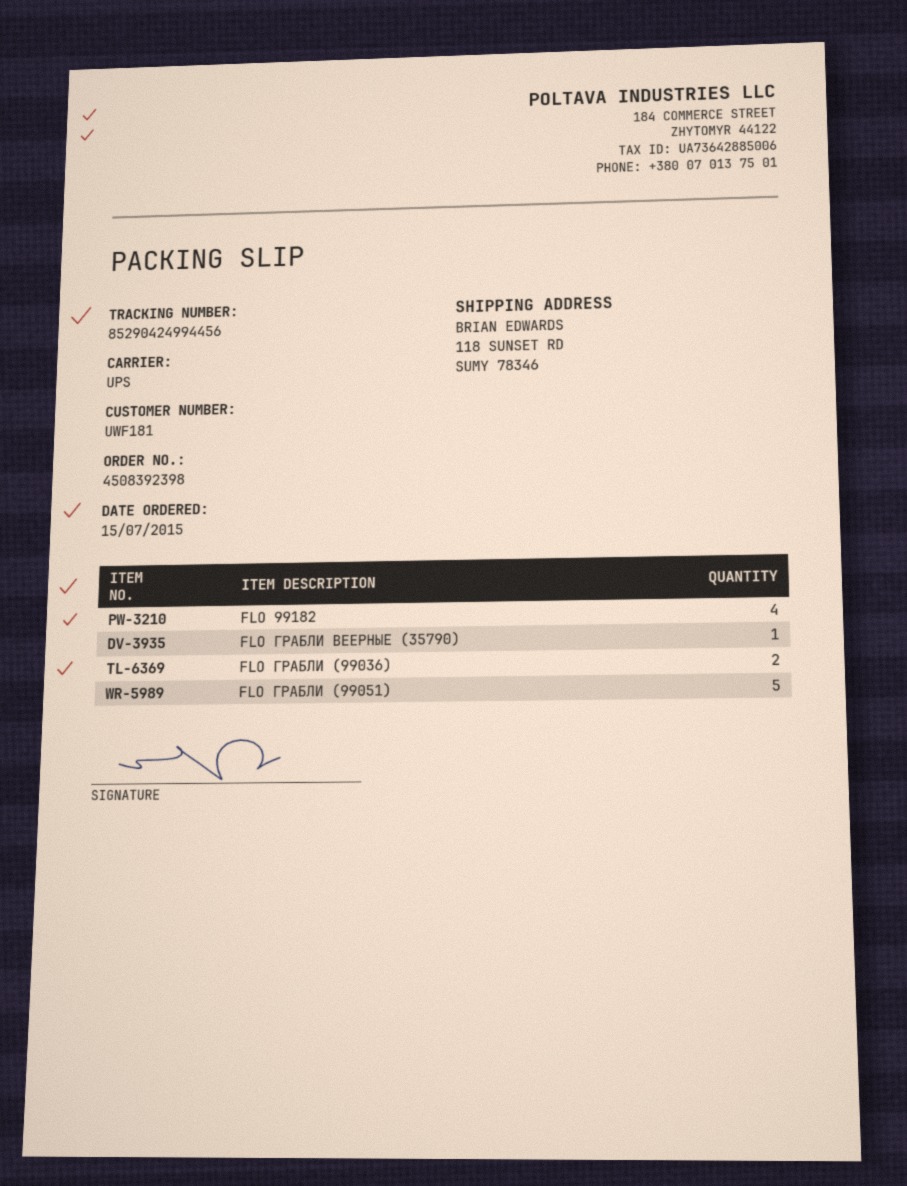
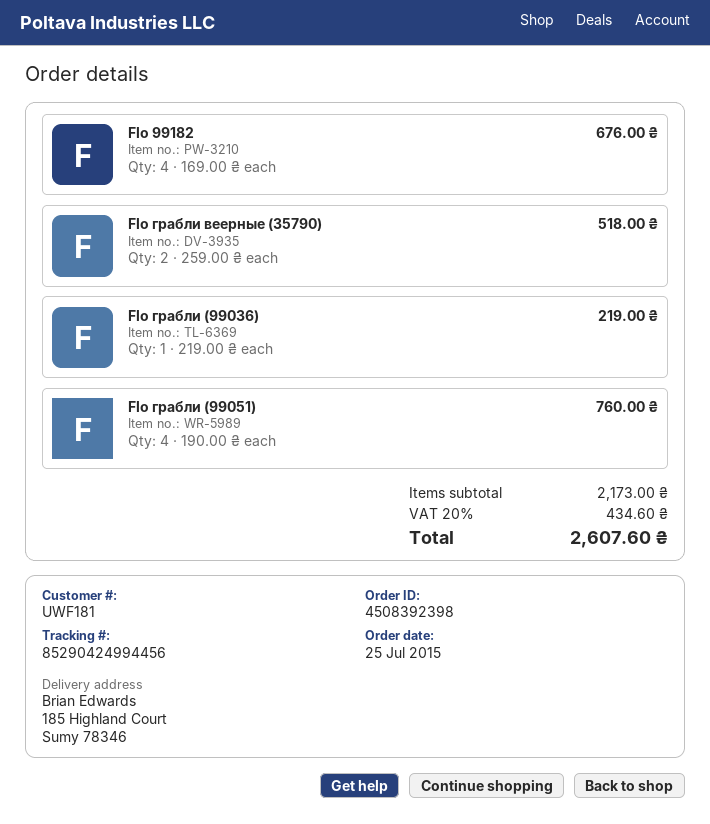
order date: 2015-07-15 -> 2015-07-25
ship to: 118 SUNSET RD, SUMY 78346 -> 185 Highland Court, Sumy 78346
FLO ГРАБЛИ ВЕЕРНЫЕ (35790): 1 -> 2
FLO ГРАБЛИ (99036): 2 -> 1
FLO ГРАБЛИ (99051): 5 -> 4

